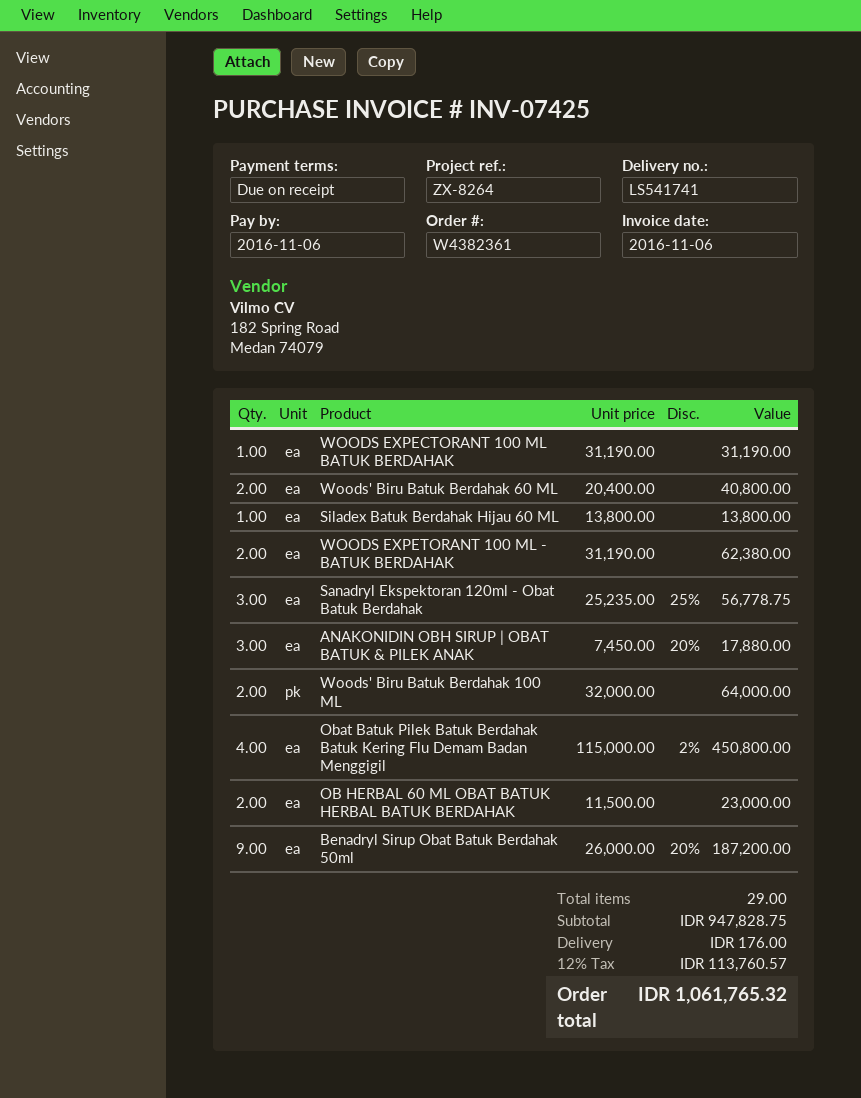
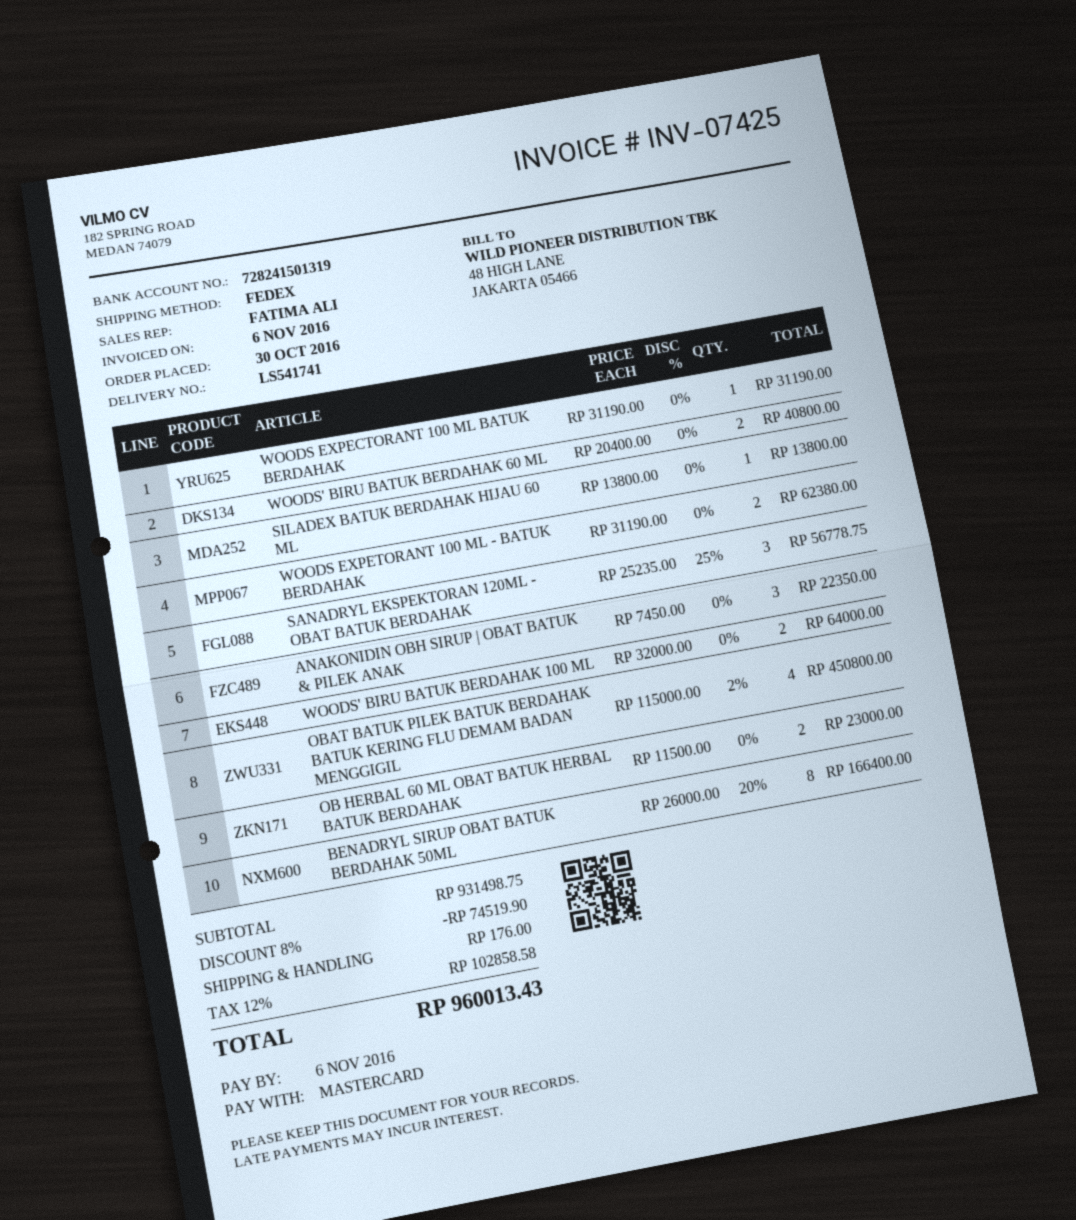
ANAKONIDIN OBH SIRUP | OBAT BATUK & PILEK ANAK: 3 x 7450.00 - 20% = 17880.00 -> 3 x 7450.00 = 22350.00
Benadryl Sirup Obat Batuk Berdahak 50ml: 9 x 26000.00 - 20% = 187200.00 -> 8 x 26000.00 - 20% = 166400.00
subtotal: 947828.75 -> 931498.75
discount: none -> 8% = 74519.90
tax: 12% = 113760.57 -> 12% = 102858.58
total: 1061765.32 -> 960013.43

